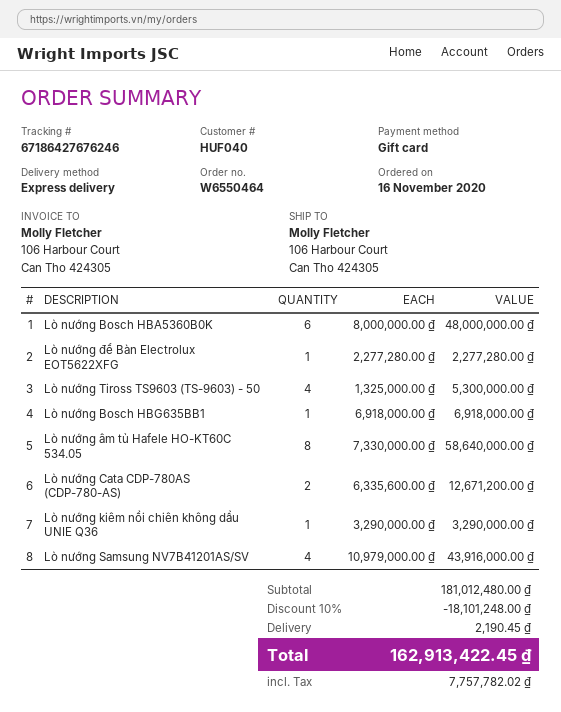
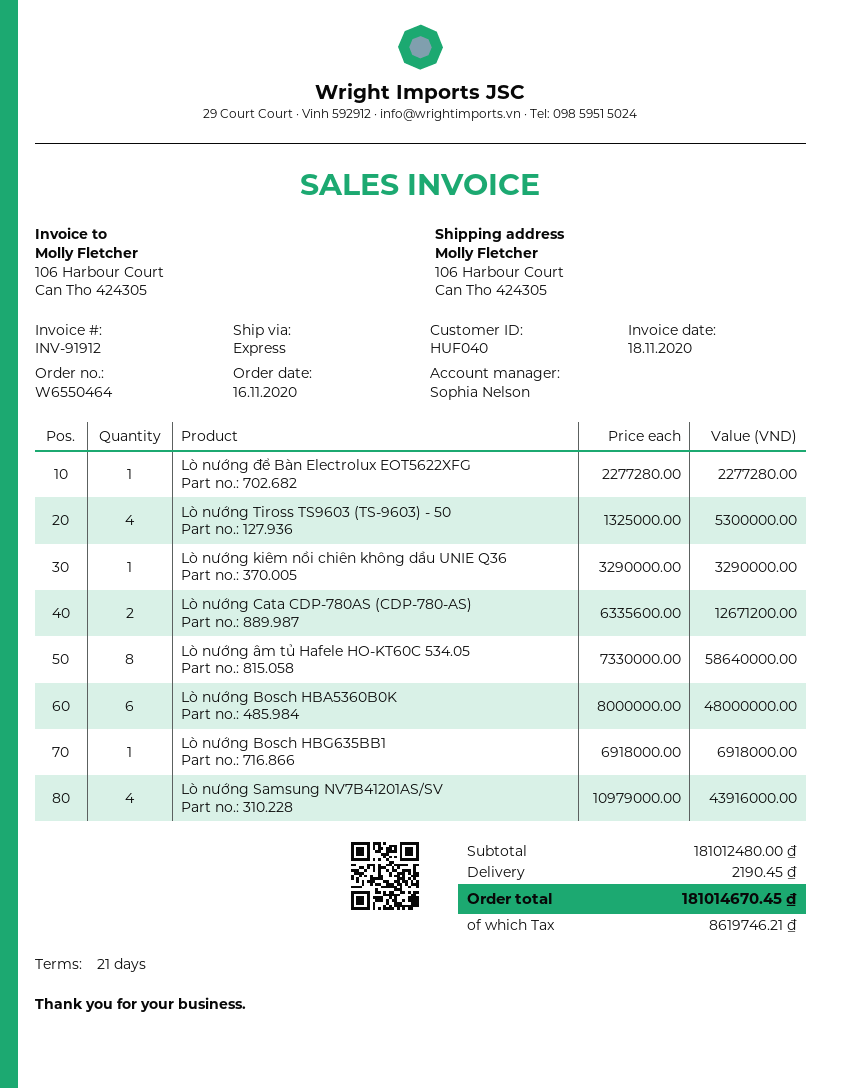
discount: 10% = 18101248.00 -> none
tax: 7757782.02 -> 8619746.21
total: 162913422.45 -> 181014670.45

